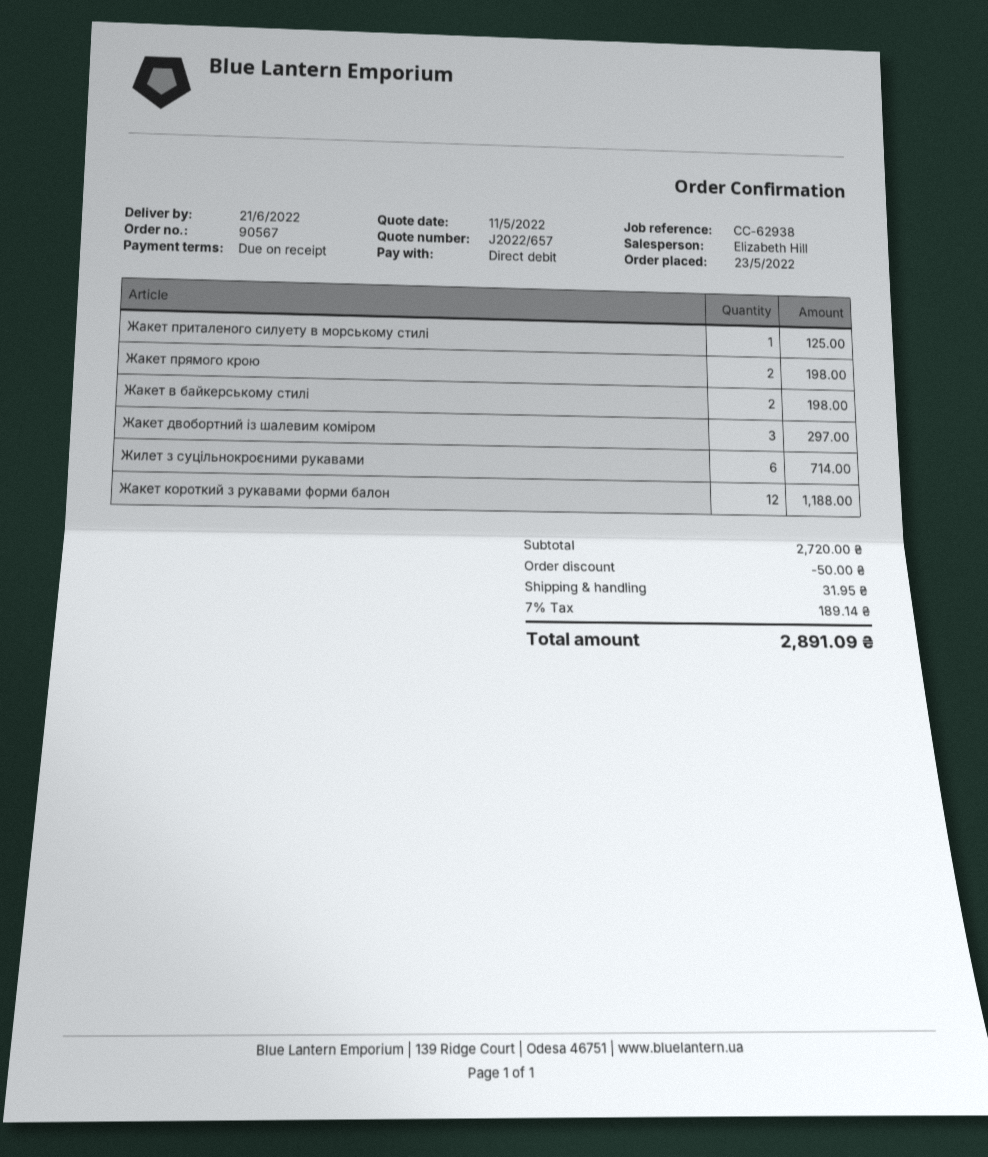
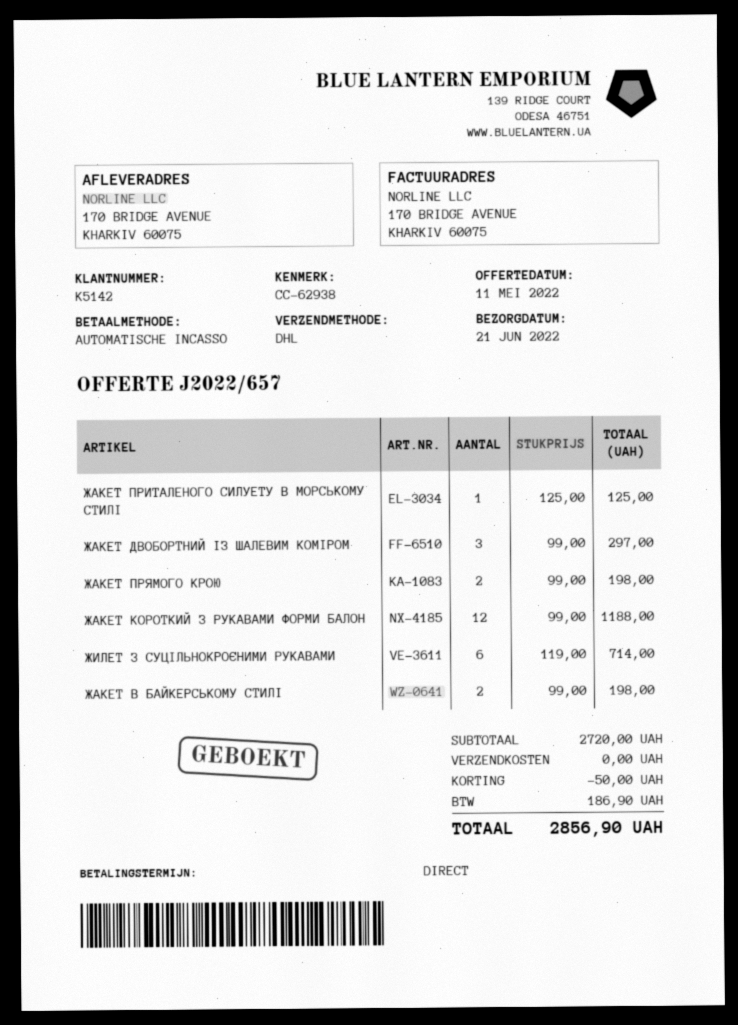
shipping: 31.95 -> 0.00
tax: 189.14 -> 186.90
total: 2891.09 -> 2856.90

